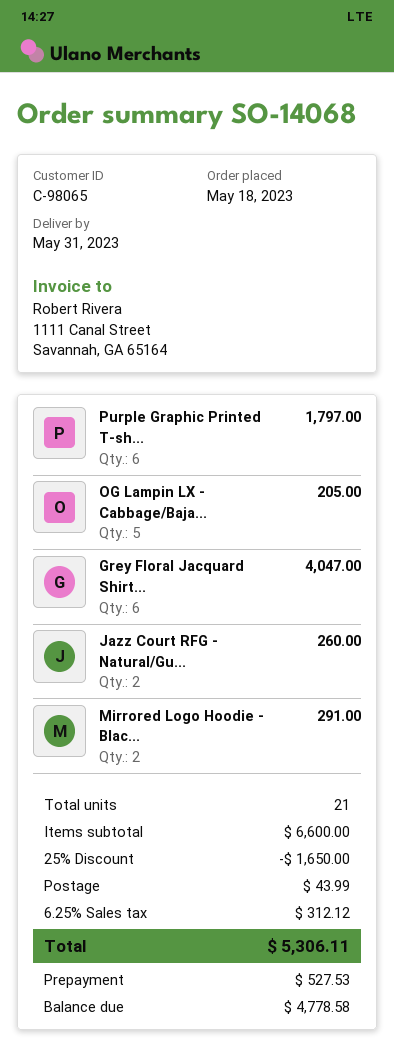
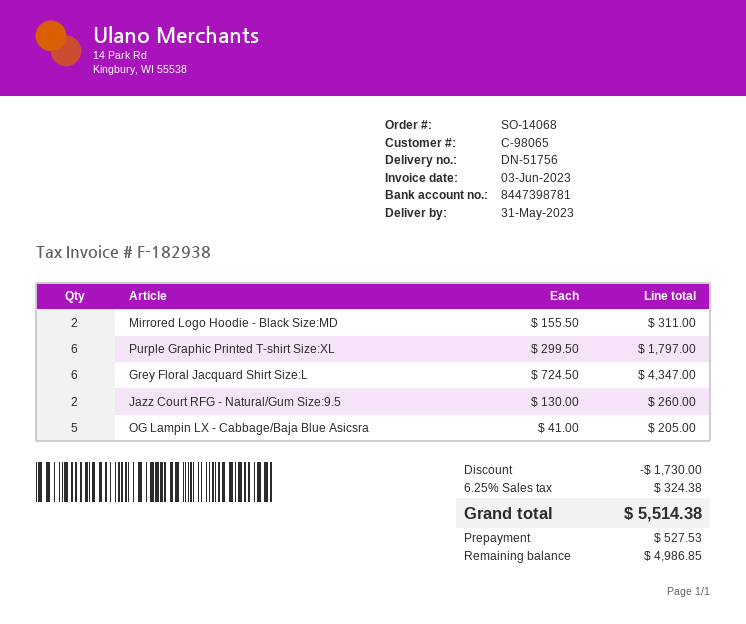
Grey Floral Jacquard Shirt...: 6 for 4047.00 -> 6 for 4347.00
Mirrored Logo Hoodie - Blac...: 2 for 291.00 -> 2 for 311.00
discount: 1650.00 -> 1730.00
shipping: 43.99 -> none
tax: 6.25% = 312.12 -> 6.25% = 324.38
total: 5306.11 -> 5514.38
balance: 4778.58 -> 4986.85

